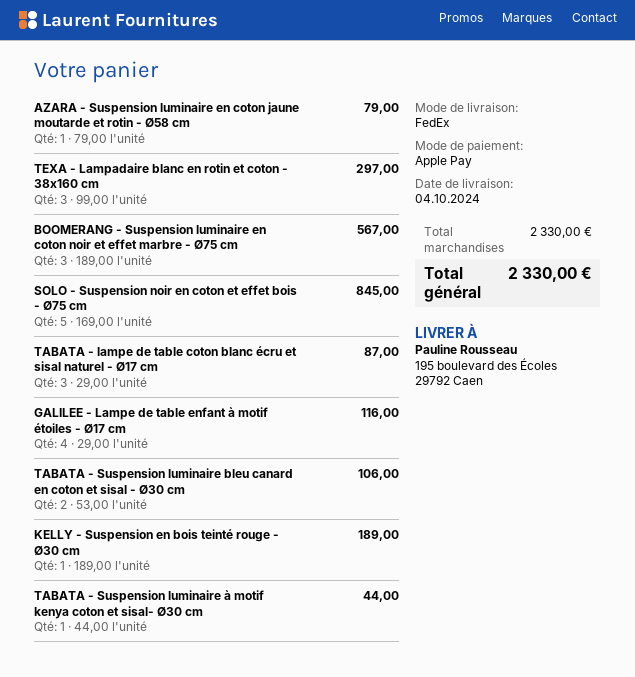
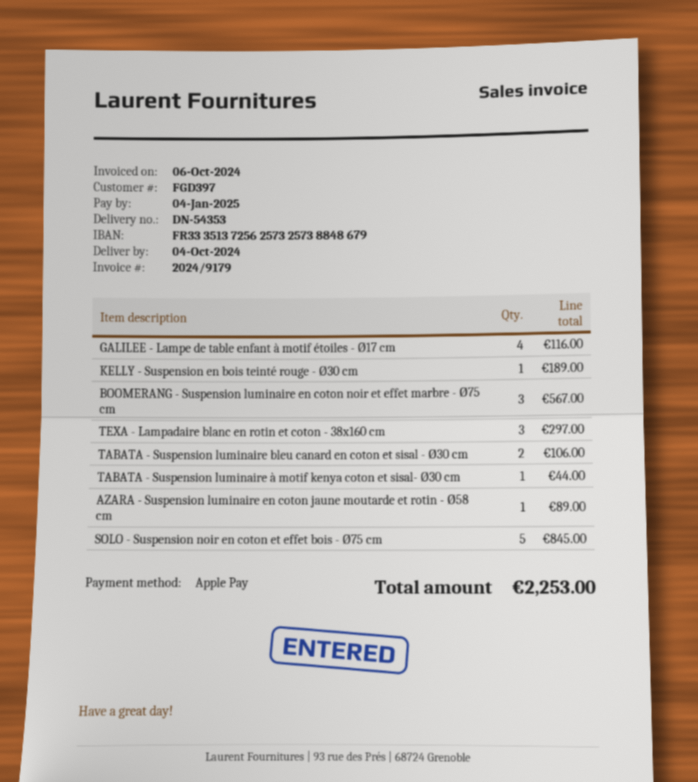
AZARA - Suspension luminaire en coton jaune moutarde et rotin - Ø58 cm: 1 for 79.00 -> 1 for 89.00
TABATA - lampe de table coton blanc écru et sisal naturel - Ø17 cm: 3 for 87.00 -> none
total: 2330.00 -> 2253.00

